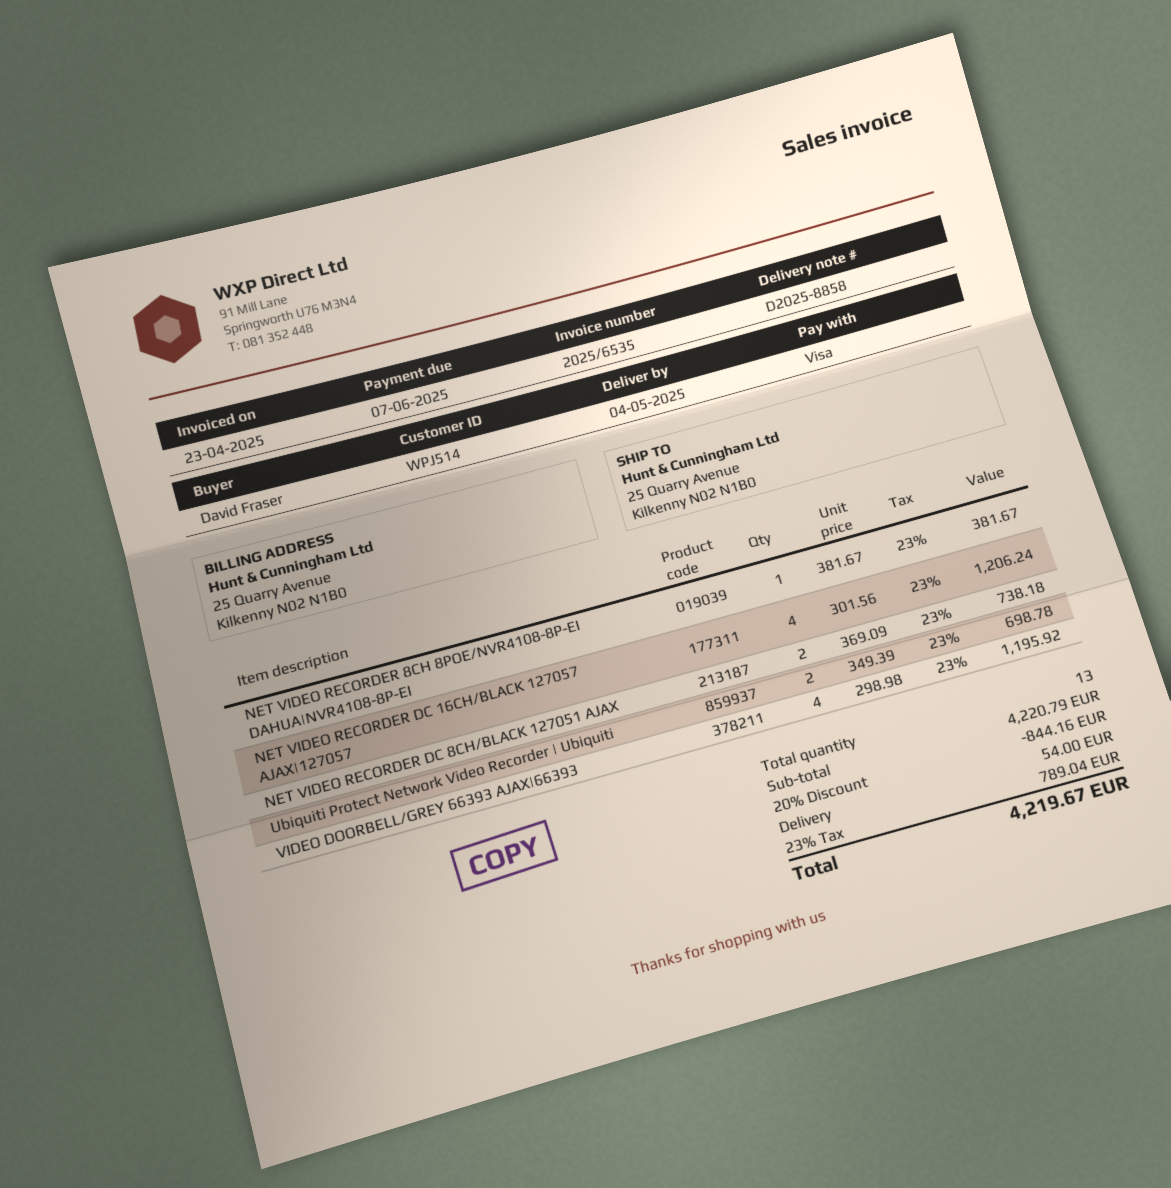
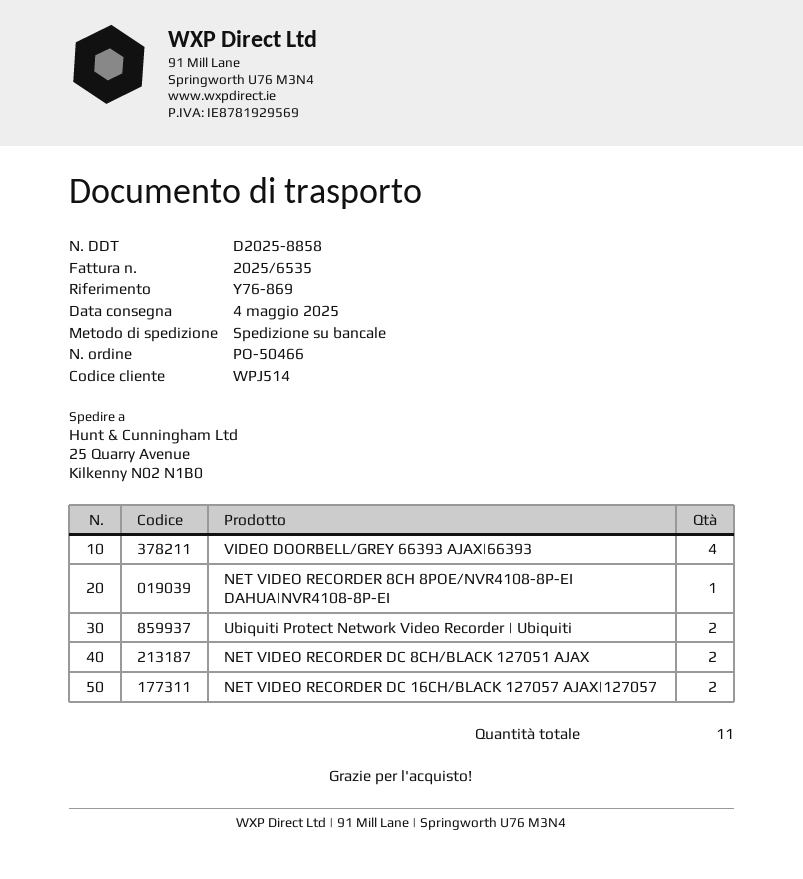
NET VIDEO RECORDER DC 16CH/BLACK 127057 AJAX|127057: 4 -> 2
total quantity: 13 -> 11

